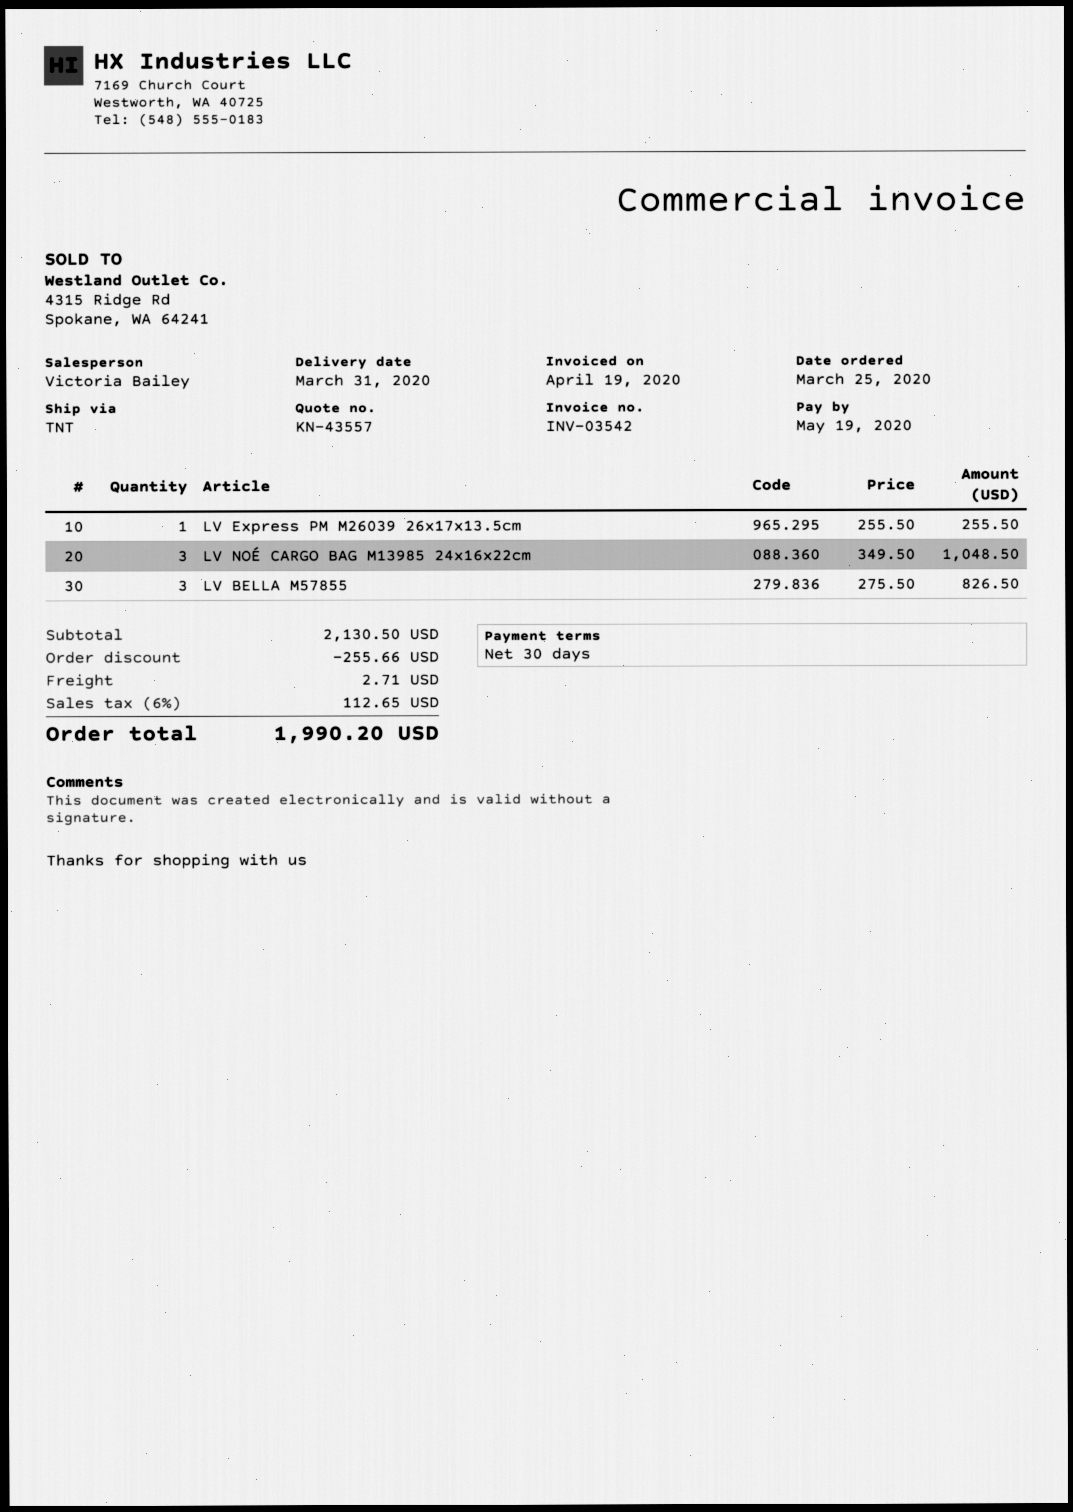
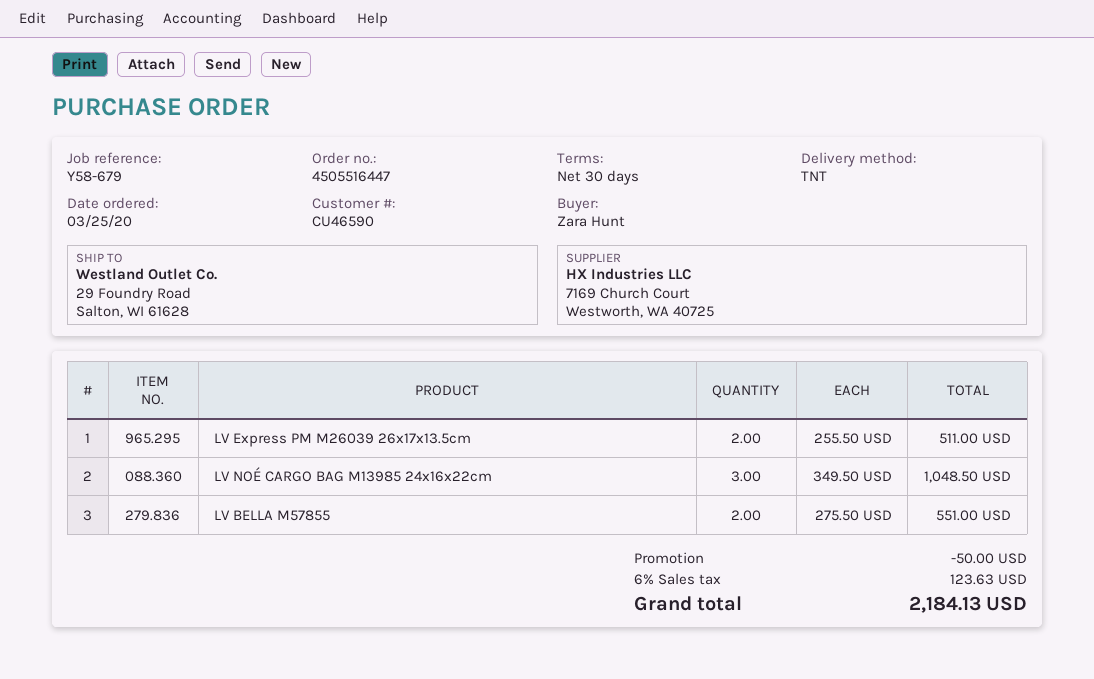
LV Express PM M26039 26x17x13.5cm: 1 x 255.50 = 255.50 -> 2 x 255.50 = 511.00
LV BELLA M57855: 3 x 275.50 = 826.50 -> 2 x 275.50 = 551.00
discount: 255.66 -> 50.00
shipping: 2.71 -> none
tax: 6% = 112.65 -> 6% = 123.63
total: 1990.20 -> 2184.13

